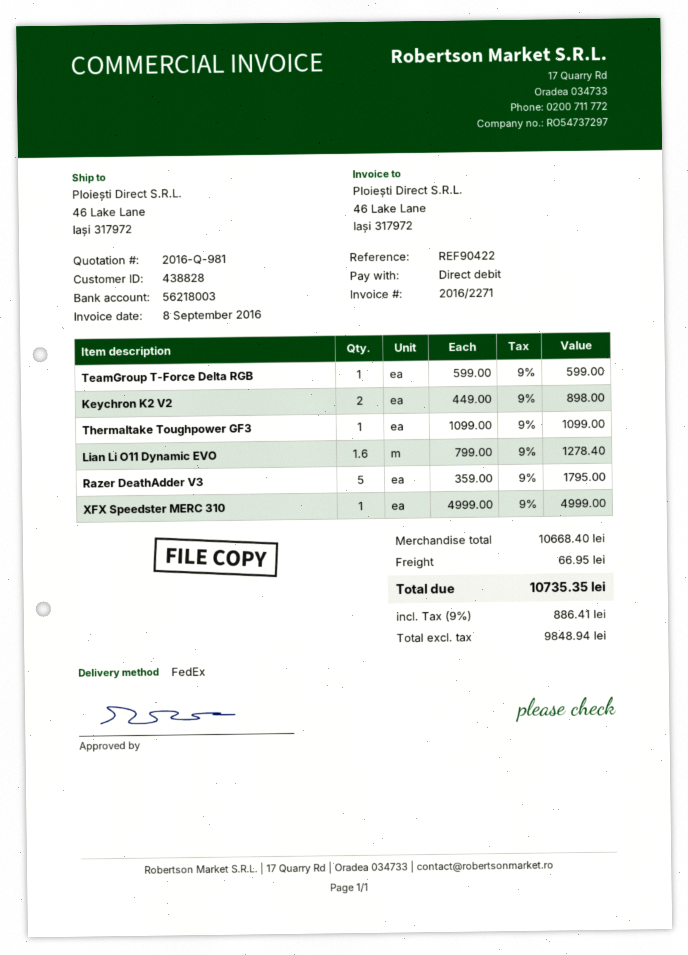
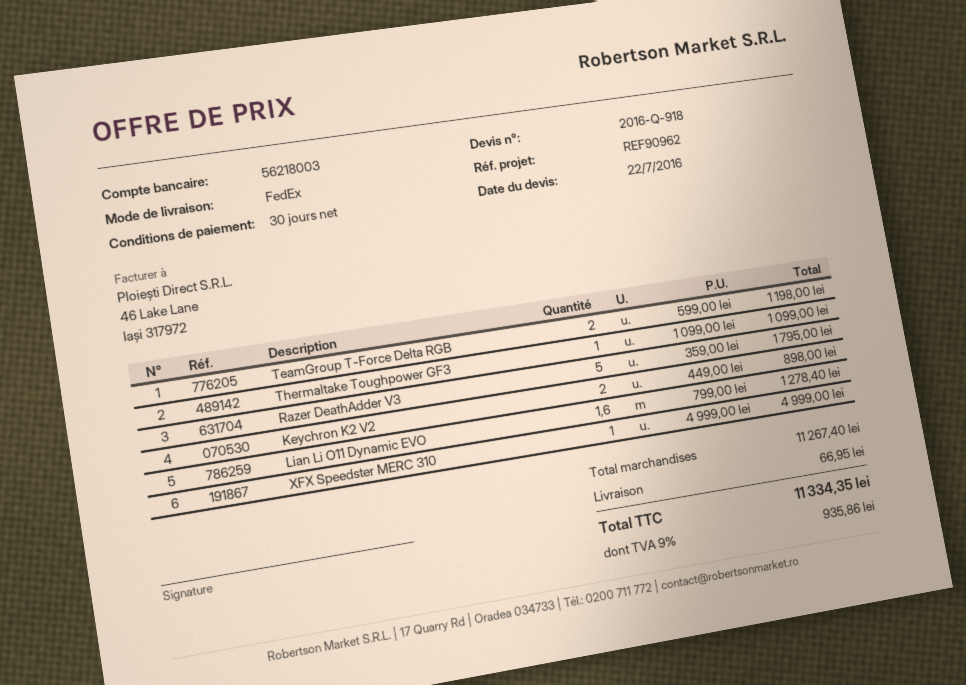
quote number: 2016-Q-981 -> 2016-Q-918
reference: REF90422 -> REF90962
TeamGroup T-Force Delta RGB: 1 x 599.00 = 599.00 -> 2 x 599.00 = 1198.00
subtotal: 10668.40 -> 11267.40
tax: 9% = 886.41 -> 9% = 935.86
total: 10735.35 -> 11334.35

